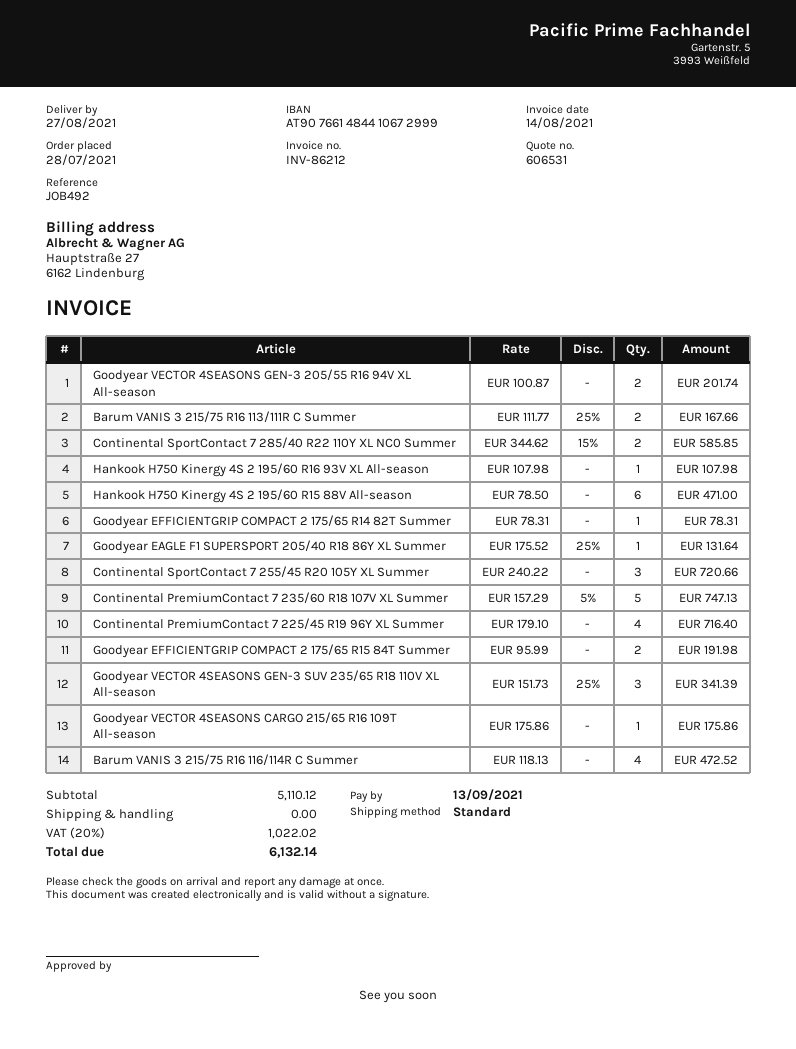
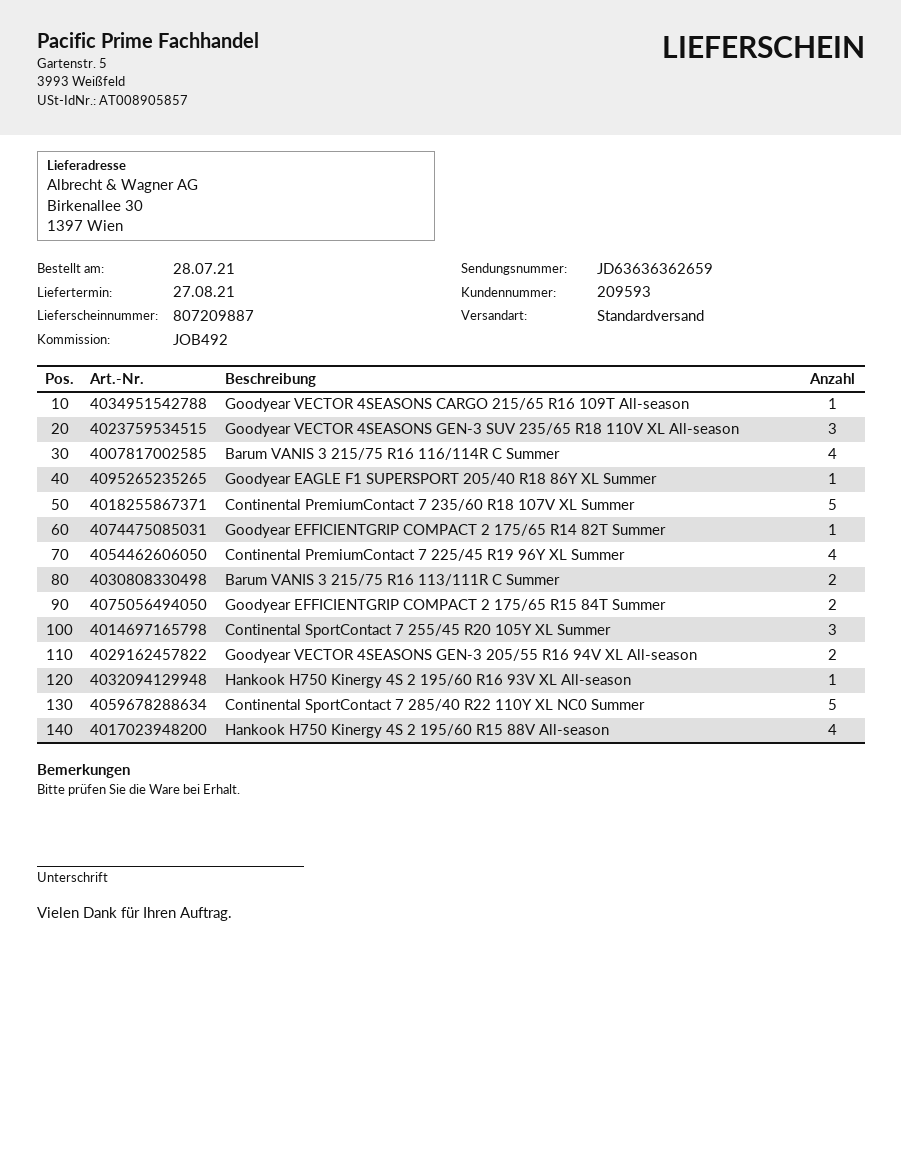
Continental SportContact 7 285/40 R22 110Y XL NC0 Summer: 2 -> 5
Hankook H750 Kinergy 4S 2 195/60 R15 88V All-season: 6 -> 4

